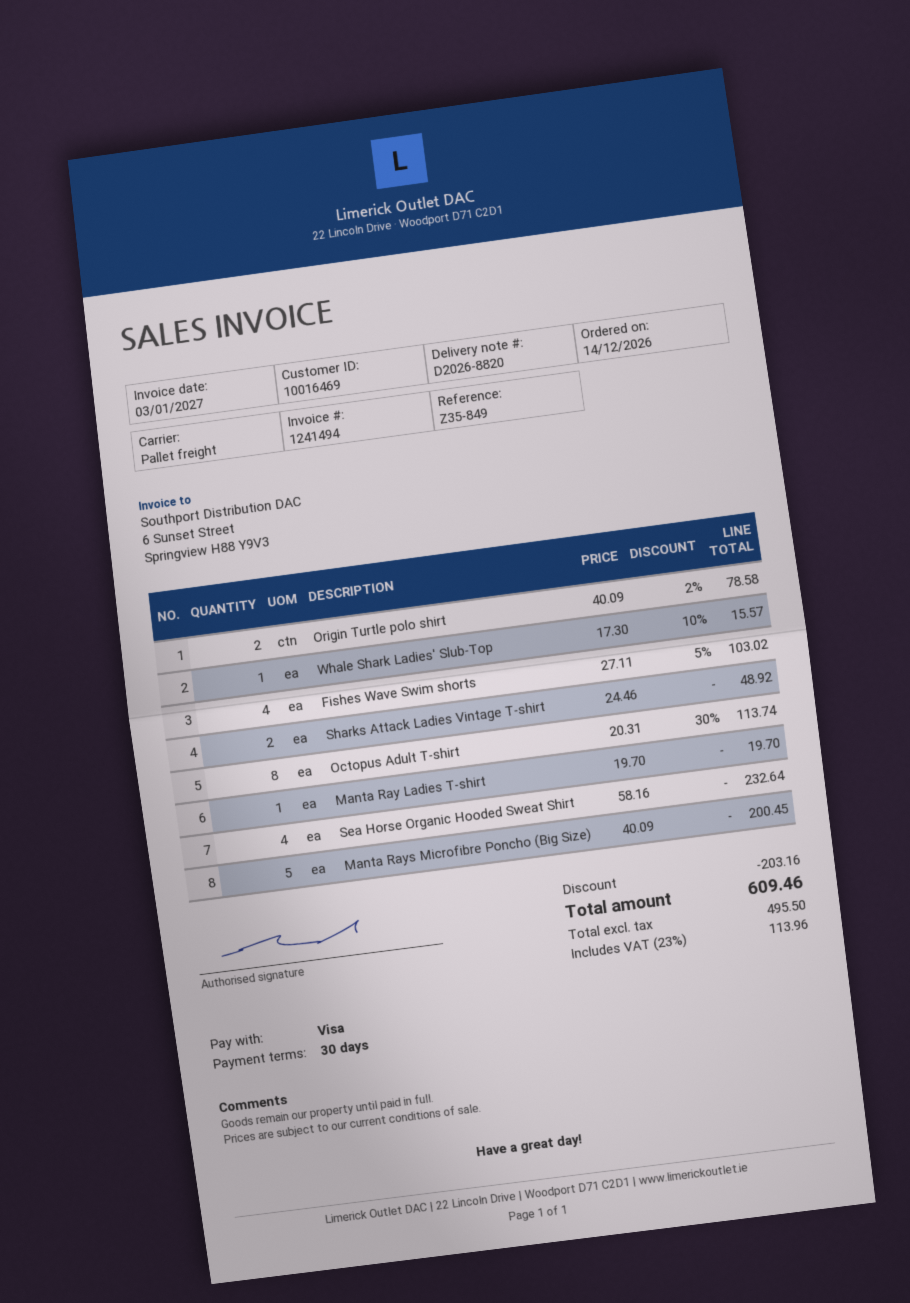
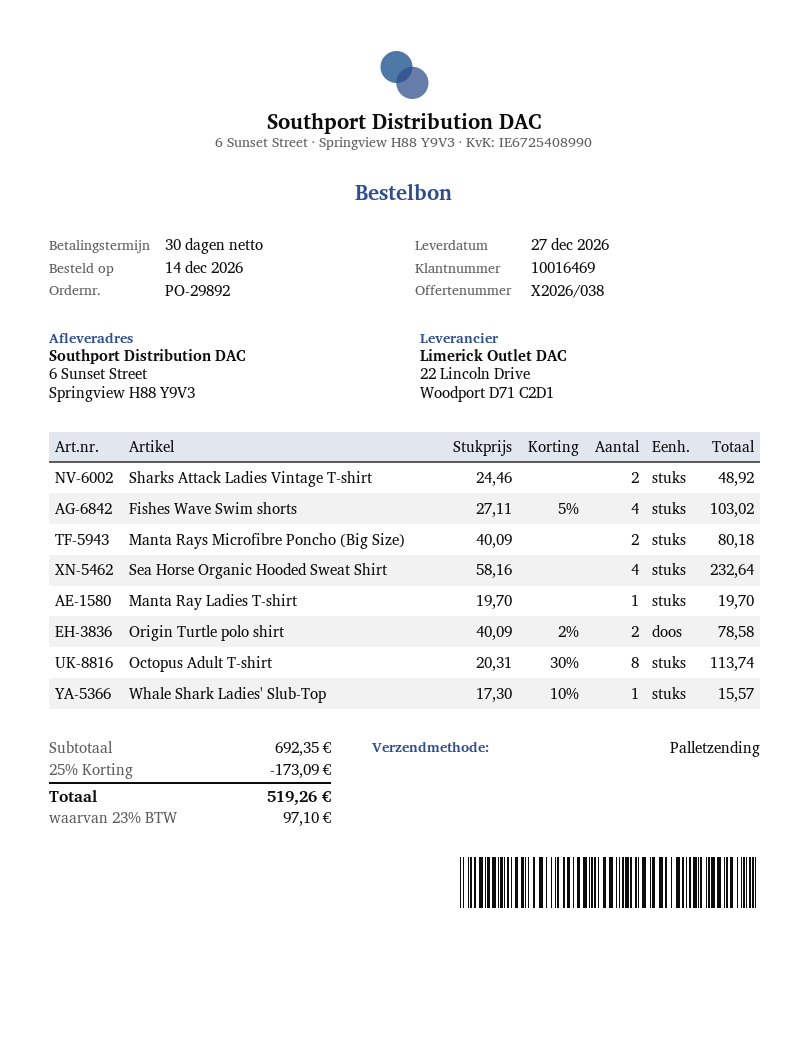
Manta Rays Microfibre Poncho (Big Size): 5 x 40.09 = 200.45 -> 2 x 40.09 = 80.18
discount: 203.16 -> 173.09
tax: 23% = 113.96 -> 23% = 97.10
total: 609.46 -> 519.26

